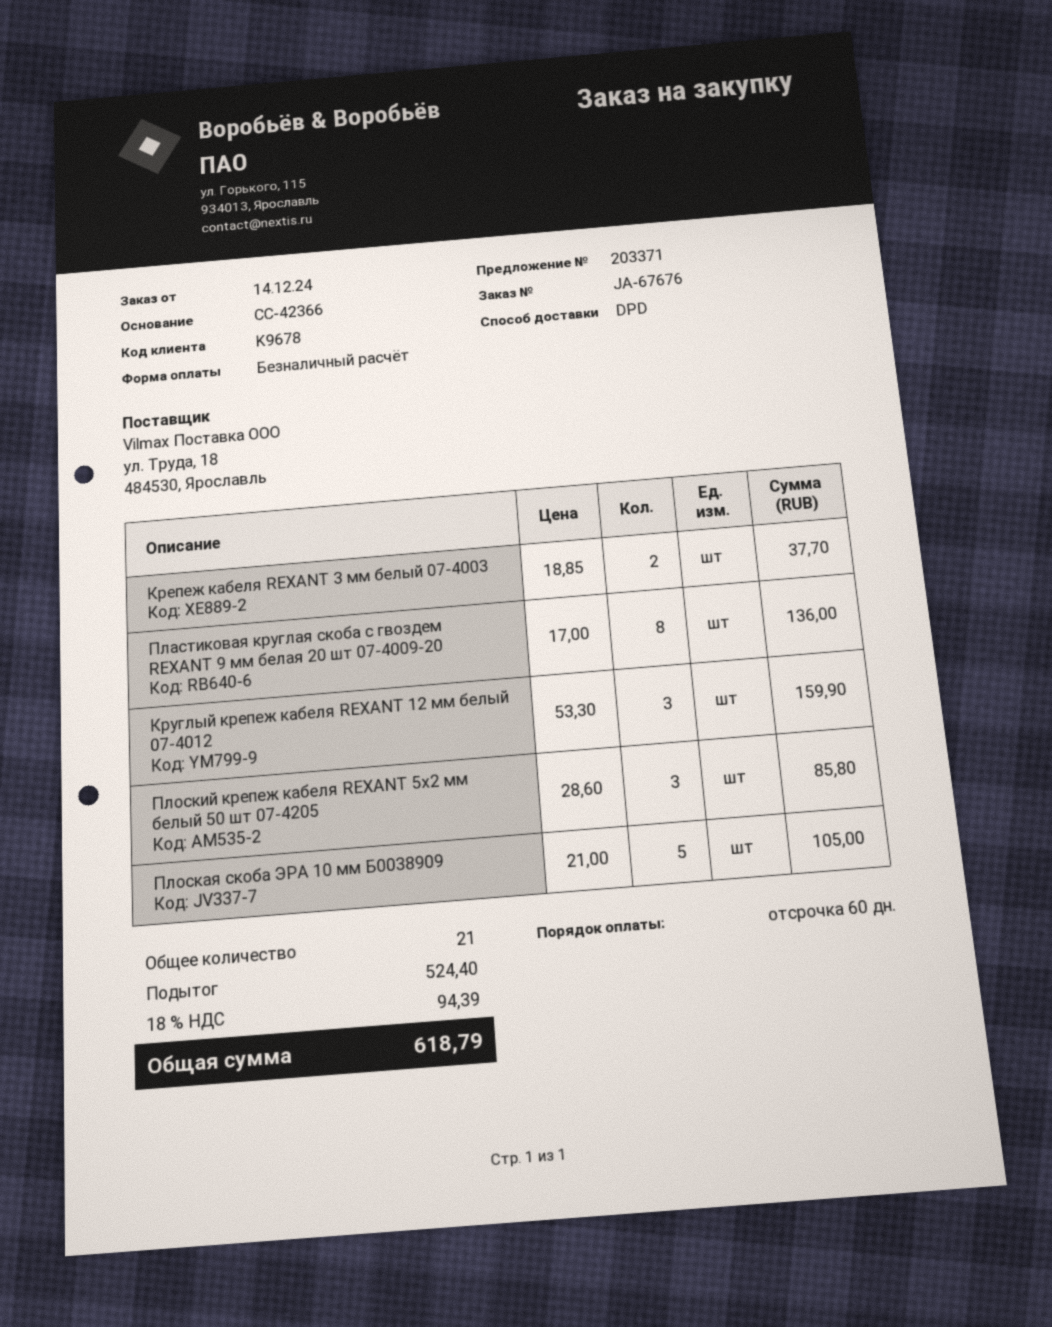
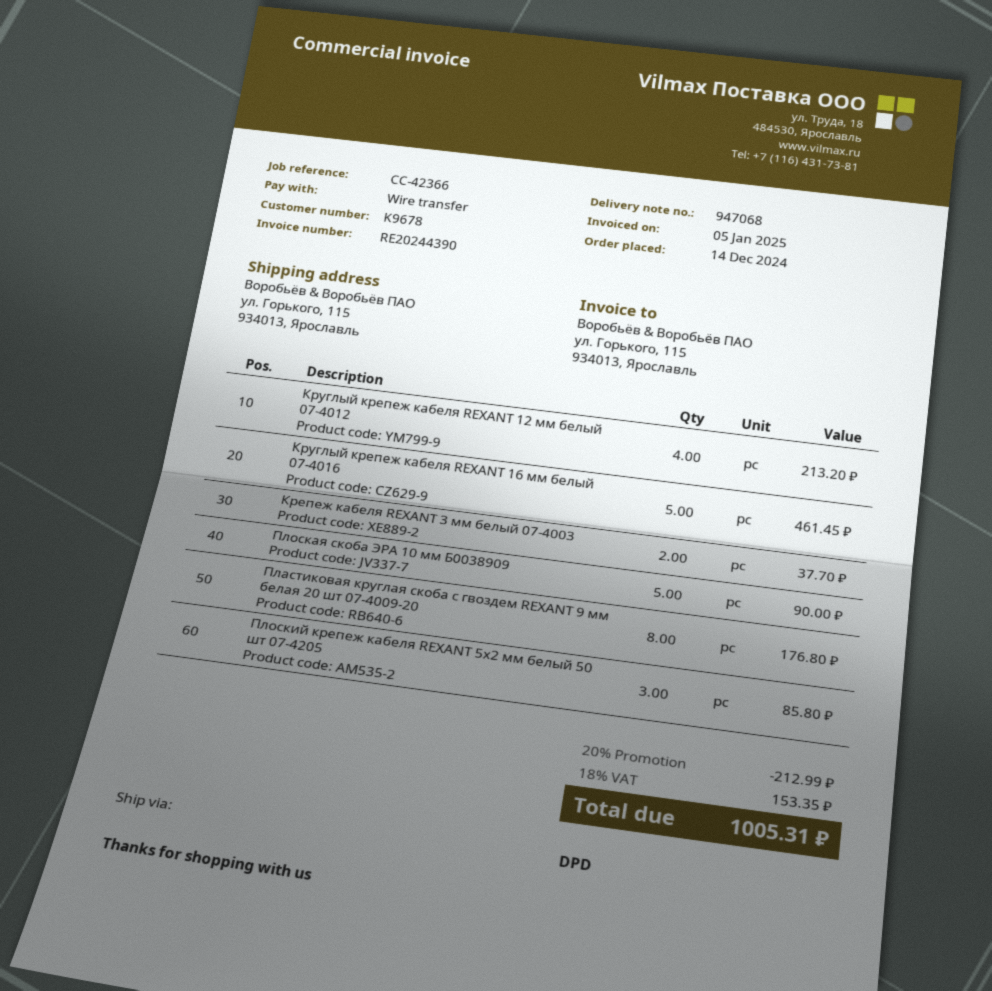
Пластиковая круглая скоба с гвоздем REXANT 9 мм белая 20 шт 07-4009-20: 8 for 136.00 -> 8 for 176.80
Круглый крепеж кабеля REXANT 12 мм белый 07-4012: 3 for 159.90 -> 4 for 213.20
Плоская скоба ЭРА 10 мм Б0038909: 5 for 105.00 -> 5 for 90.00
Круглый крепеж кабеля REXANT 16 мм белый 07-4016: none -> 5 for 461.45
discount: none -> 20% = 212.99
tax: 18% = 94.39 -> 18% = 153.35
total: 618.79 -> 1005.31

